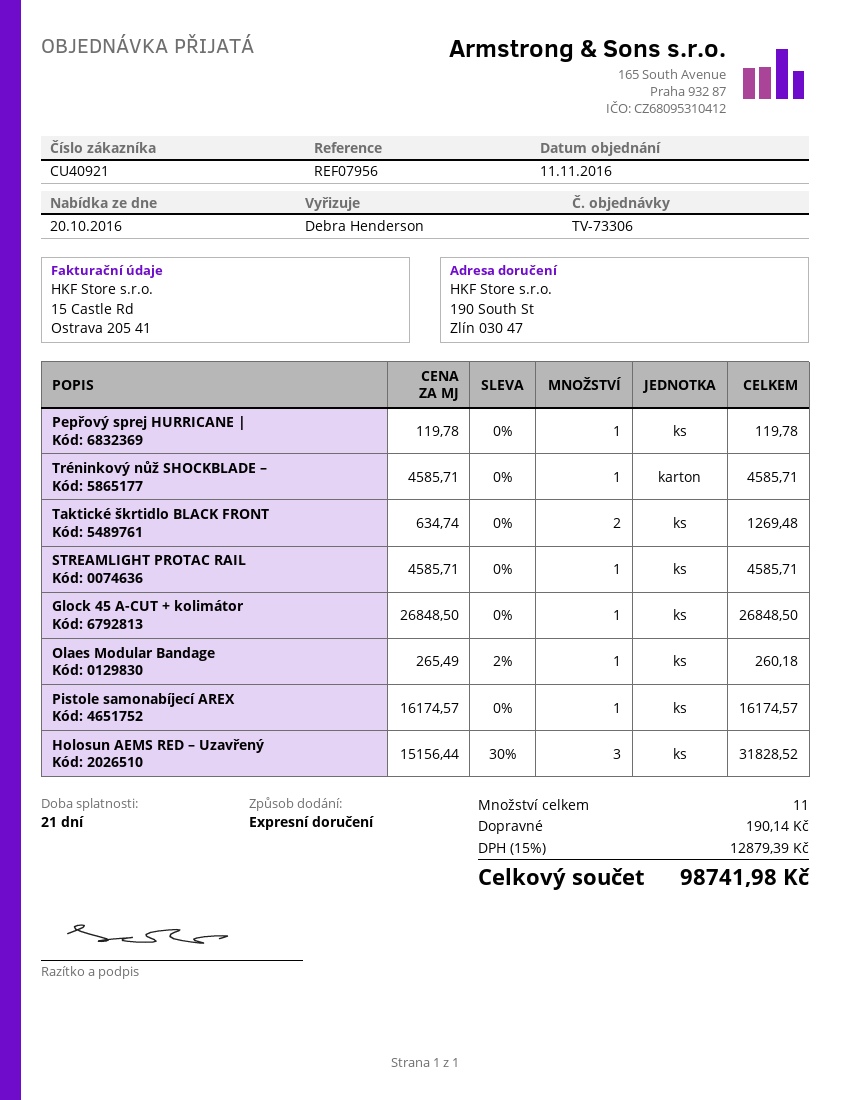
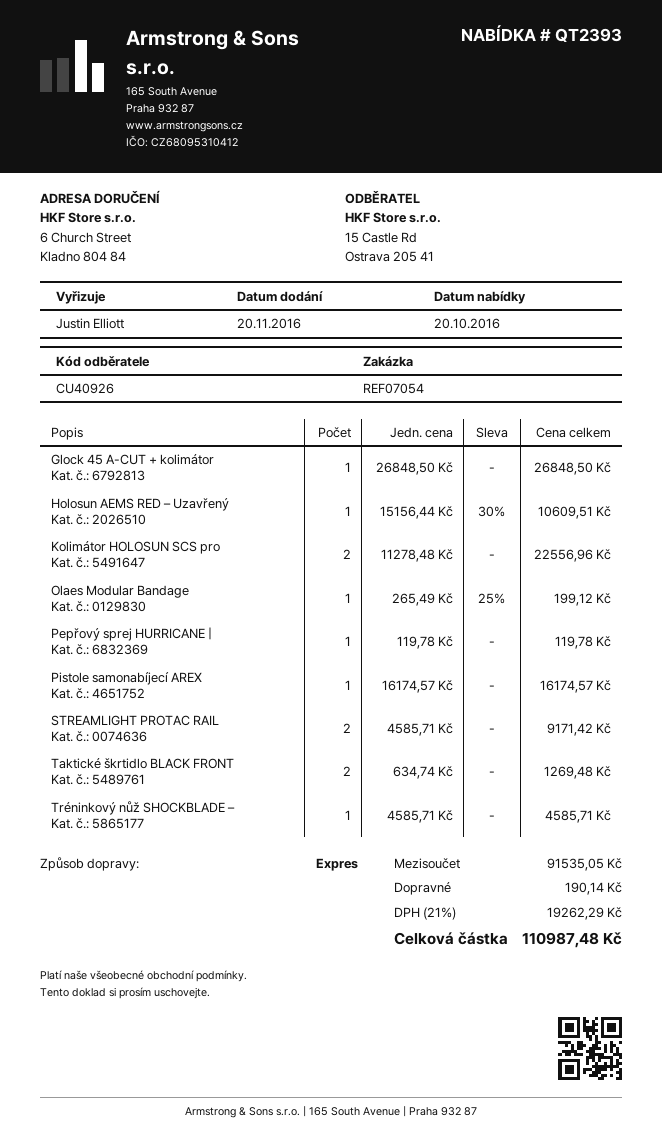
customer number: CU40921 -> CU40926
reference: REF07956 -> REF07054
sales rep: Debra Henderson -> Justin Elliott
ship to: 190 South St, Zlín 030 47 -> 6 Church Street, Kladno 804 84
STREAMLIGHT PROTAC RAIL: 1 x 4585.71 = 4585.71 -> 2 x 4585.71 = 9171.42
Olaes Modular Bandage: 1 x 265.49 - 2% = 260.18 -> 1 x 265.49 - 25% = 199.12
Holosun AEMS RED – Uzavřený: 3 x 15156.44 - 30% = 31828.52 -> 1 x 15156.44 - 30% = 10609.51
Kolimátor HOLOSUN SCS pro: none -> 2 x 11278.48 = 22556.96
tax: 15% = 12879.39 -> 21% = 19262.29
total: 98741.98 -> 110987.48

